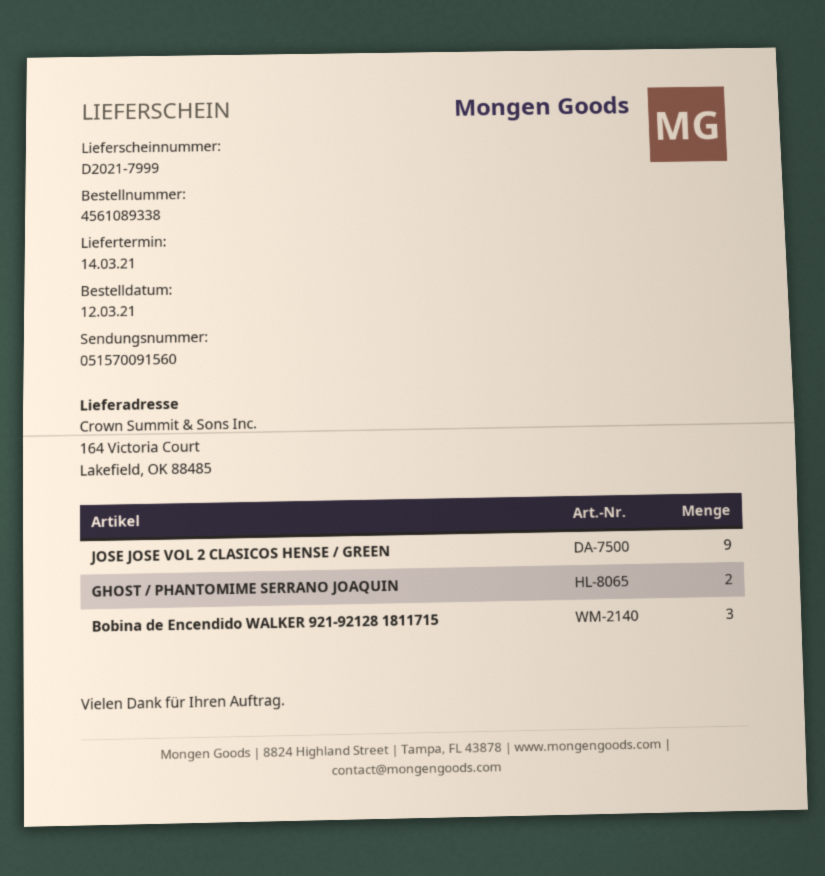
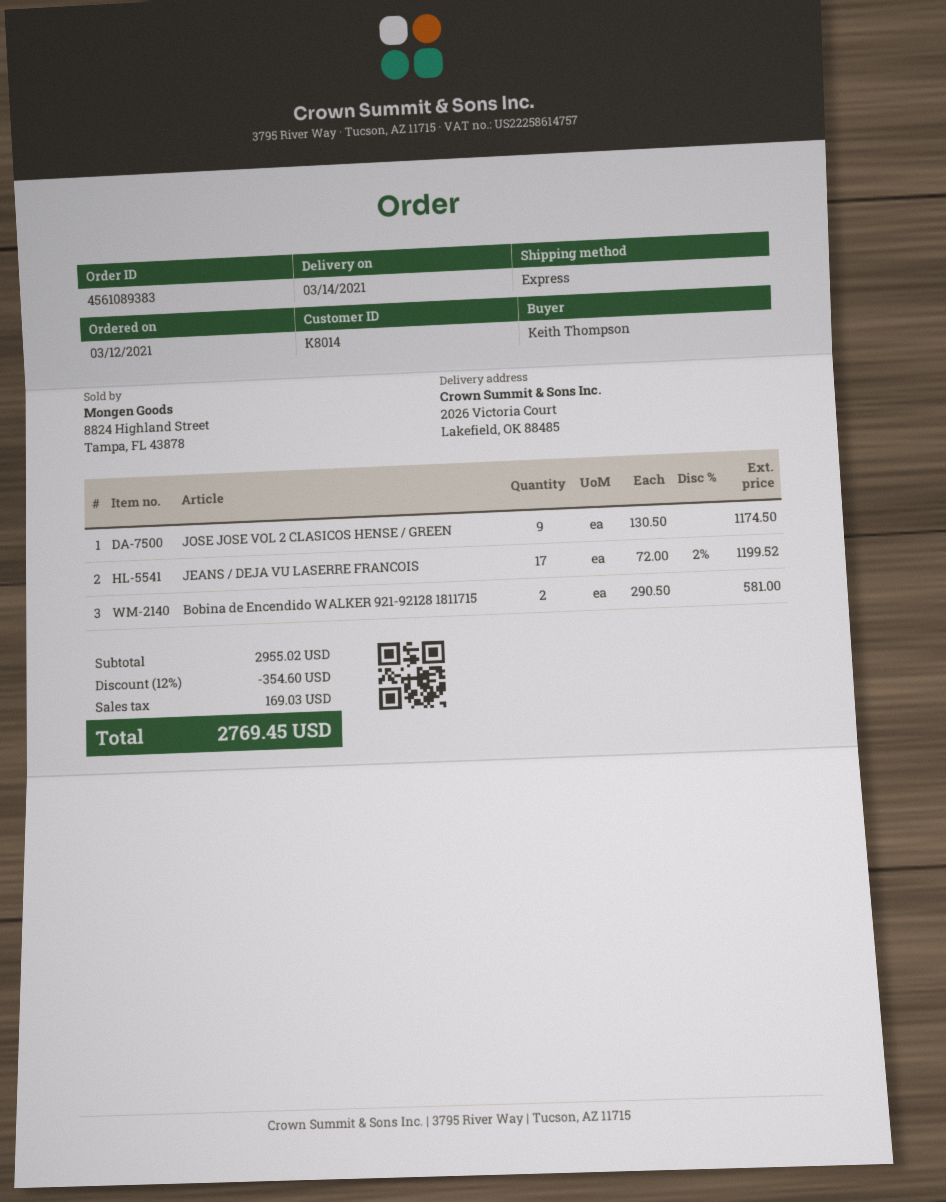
order number: 4561089338 -> 4561089383
ship to: 164 Victoria Court, Lakefield, OK 88485 -> 2026 Victoria Court, Lakefield, OK 88485
GHOST / PHANTOMIME SERRANO JOAQUIN: 2 -> none
Bobina de Encendido WALKER 921-92128 1811715: 3 -> 2
JEANS / DEJA VU LASERRE FRANCOIS: none -> 17

